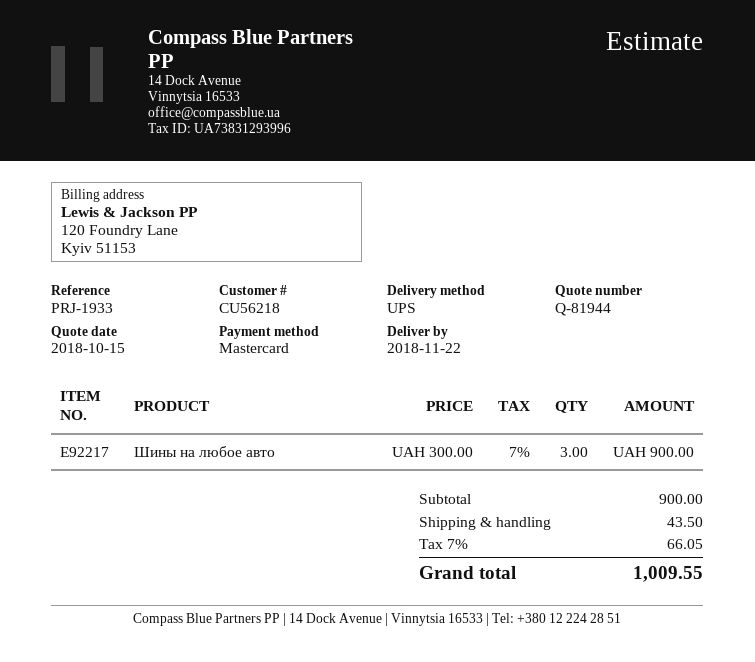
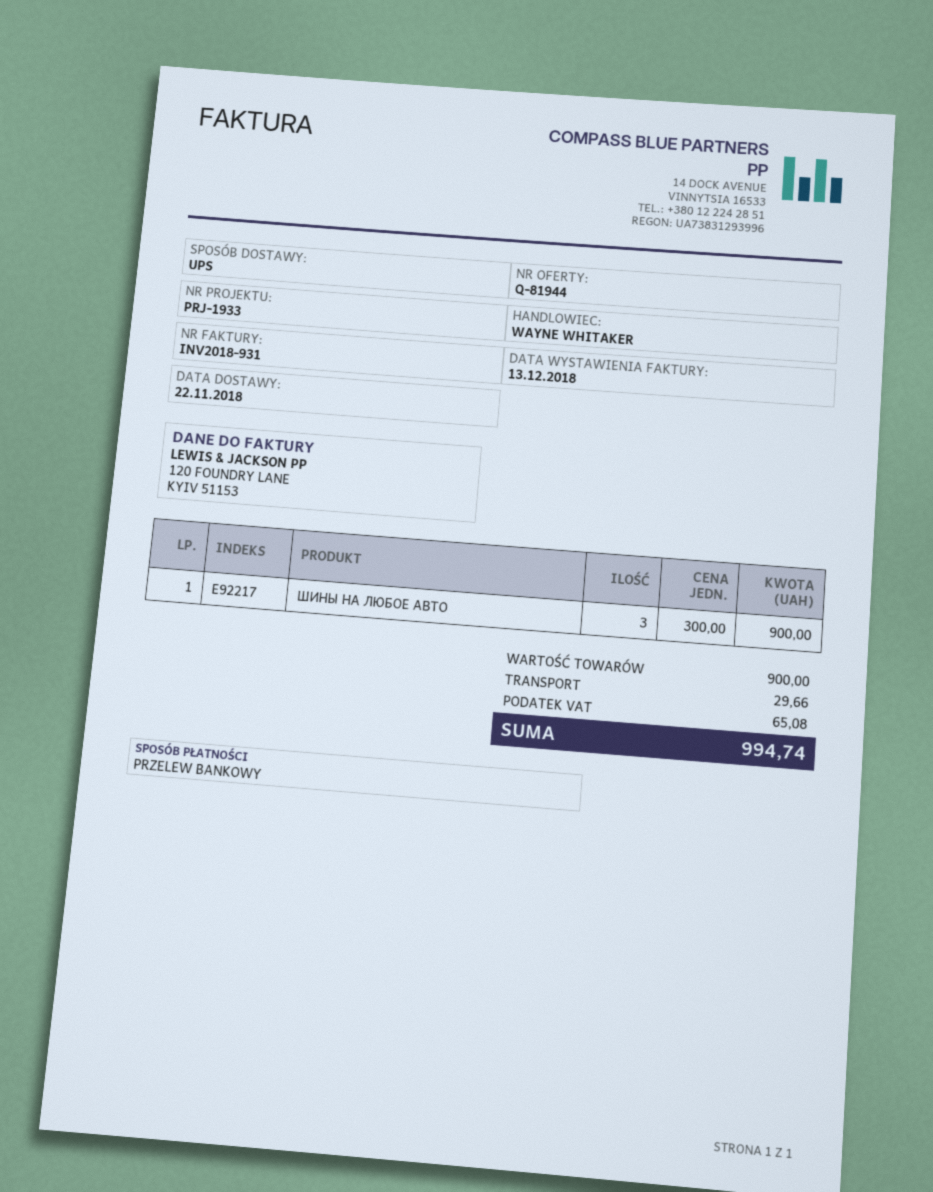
payment method: Mastercard -> bank transfer
shipping: 43.50 -> 29.66
tax: 66.05 -> 65.08
total: 1009.55 -> 994.74

